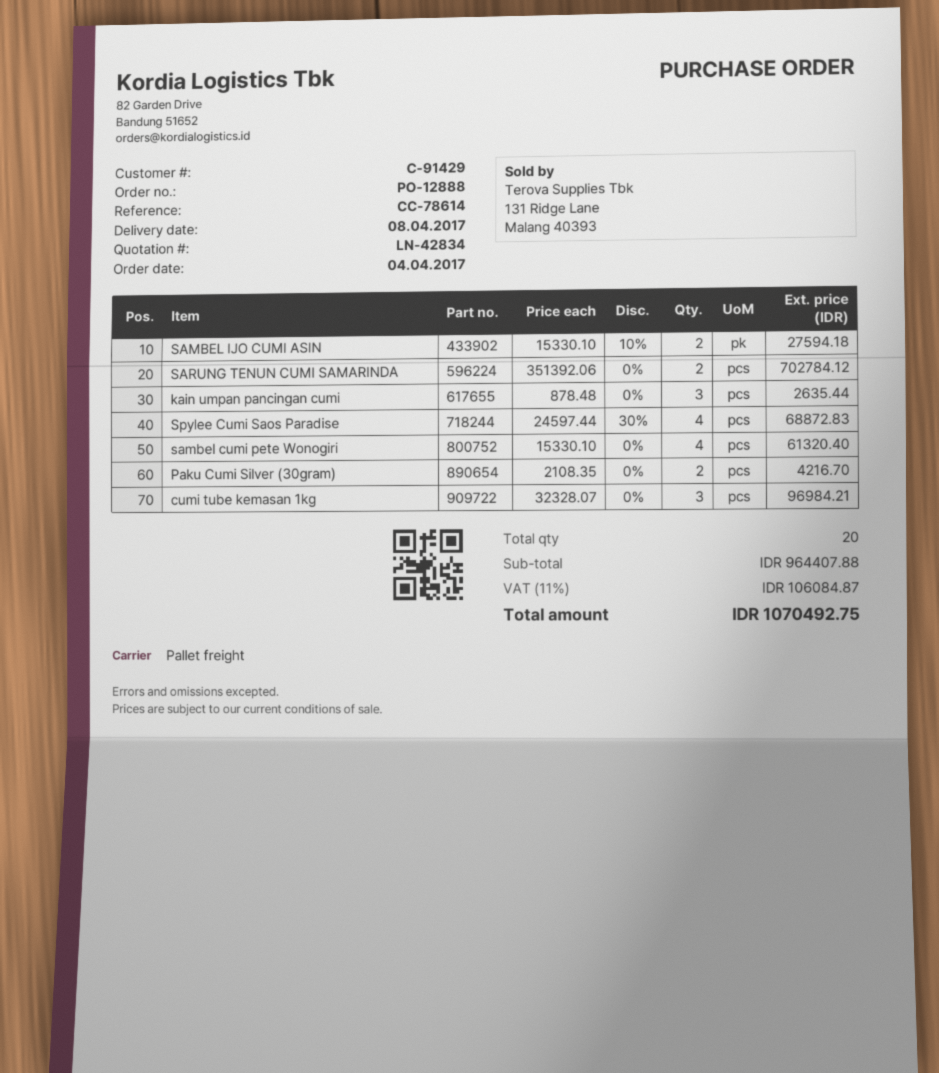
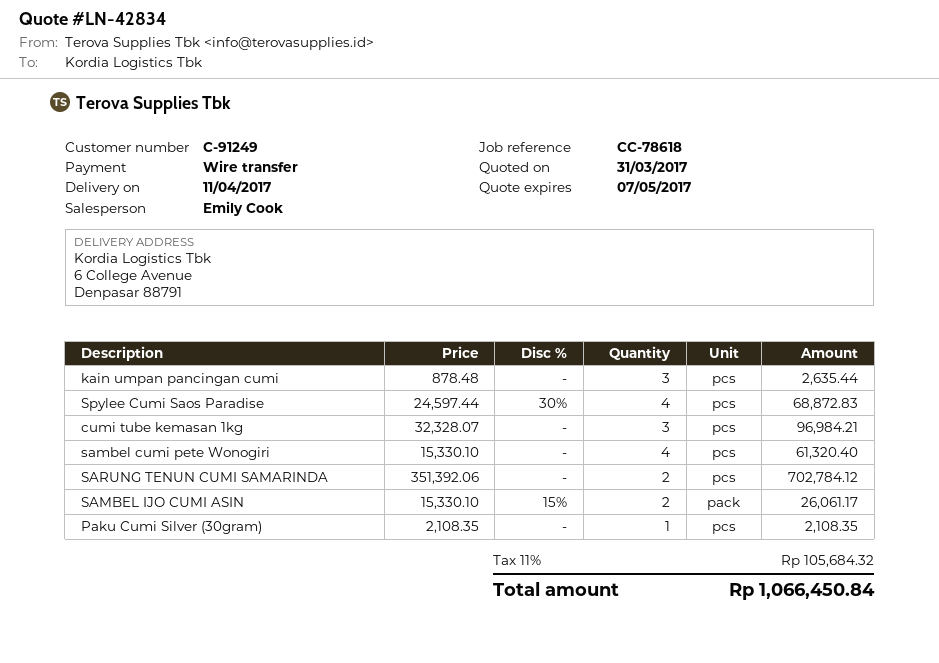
delivery date: 2017-04-08 -> 2017-04-11
customer number: C-91429 -> C-91249
reference: CC-78614 -> CC-78618
SAMBEL IJO CUMI ASIN: 2 x 15330.10 - 10% = 27594.18 -> 2 x 15330.10 - 15% = 26061.17
Paku Cumi Silver (30gram): 2 x 2108.35 = 4216.70 -> 1 x 2108.35 = 2108.35
tax: 11% = 106084.87 -> 11% = 105684.32
total: 1070492.75 -> 1066450.84

